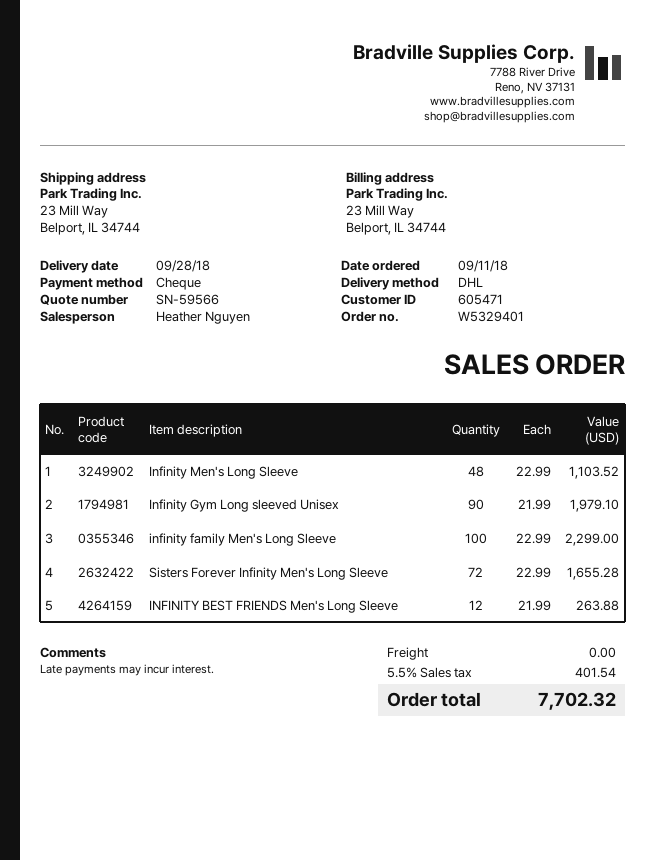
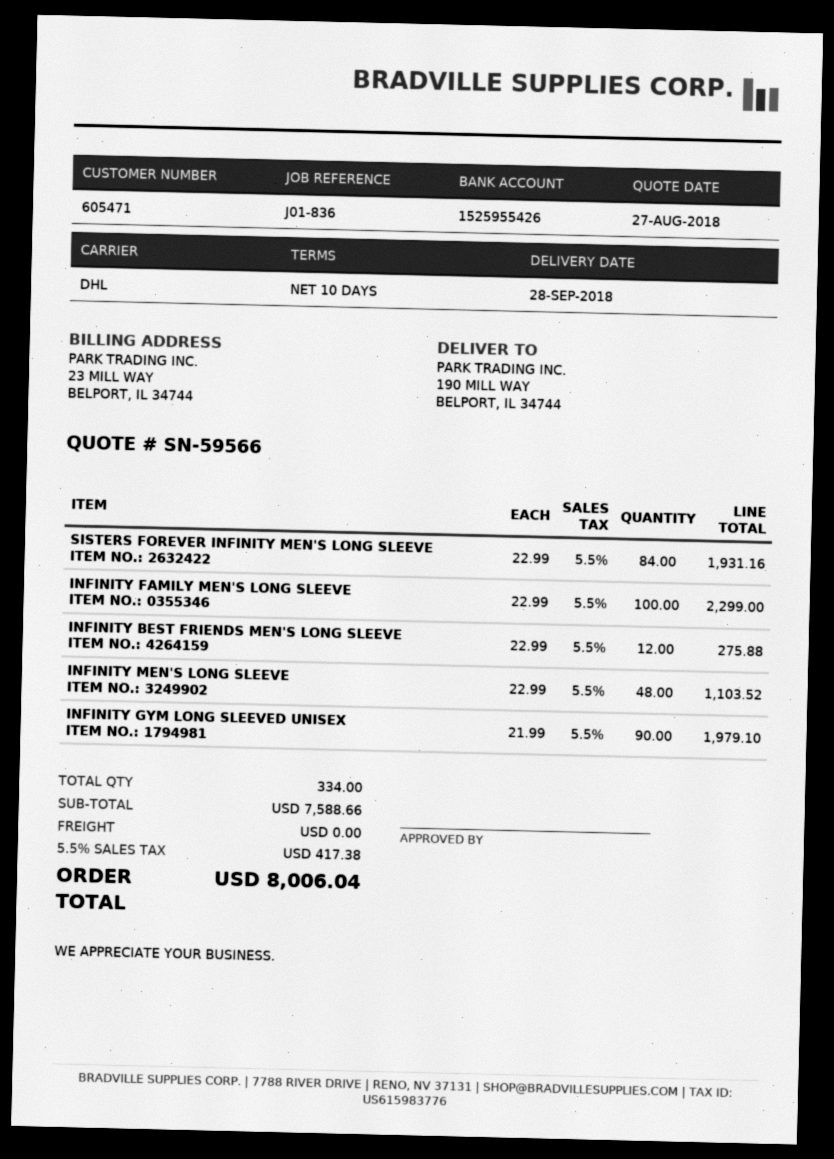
ship to: 23 Mill Way, Belport, IL 34744 -> 190 MILL WAY, BELPORT, IL 34744
Sisters Forever Infinity Men's Long Sleeve: 72 x 22.99 = 1655.28 -> 84 x 22.99 = 1931.16
INFINITY BEST FRIENDS Men's Long Sleeve: 12 x 21.99 = 263.88 -> 12 x 22.99 = 275.88
tax: 5.5% = 401.54 -> 5.5% = 417.38
total: 7702.32 -> 8006.04

